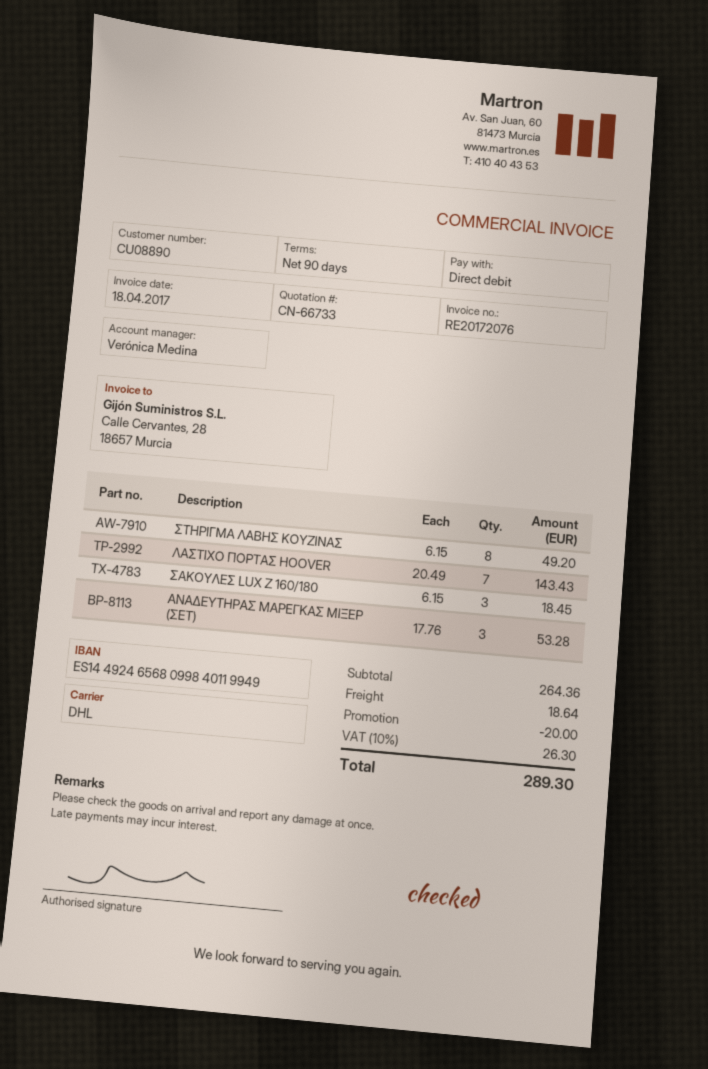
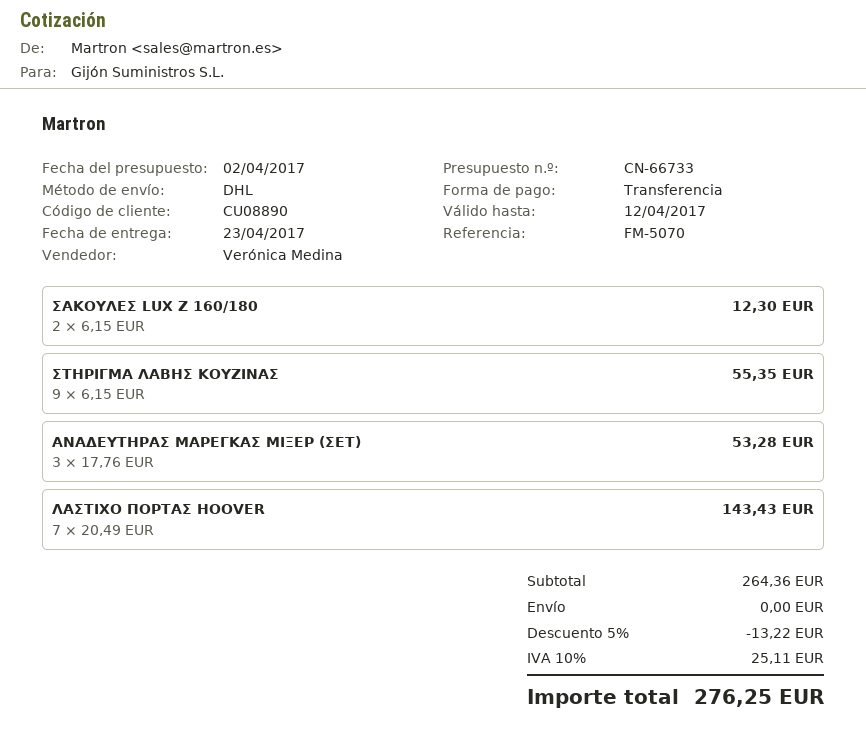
payment method: direct debit -> bank transfer
ΣΤΗΡΙΓΜΑ ΛΑΒΗΣ ΚΟΥΖΙΝΑΣ: 8 x 6.15 = 49.20 -> 9 x 6.15 = 55.35
ΣΑΚΟΥΛΕΣ LUX Z 160/180: 3 x 6.15 = 18.45 -> 2 x 6.15 = 12.30
discount: 20.00 -> 13.22
shipping: 18.64 -> 0.00
tax: 10% = 26.30 -> 10% = 25.11
total: 289.30 -> 276.25

